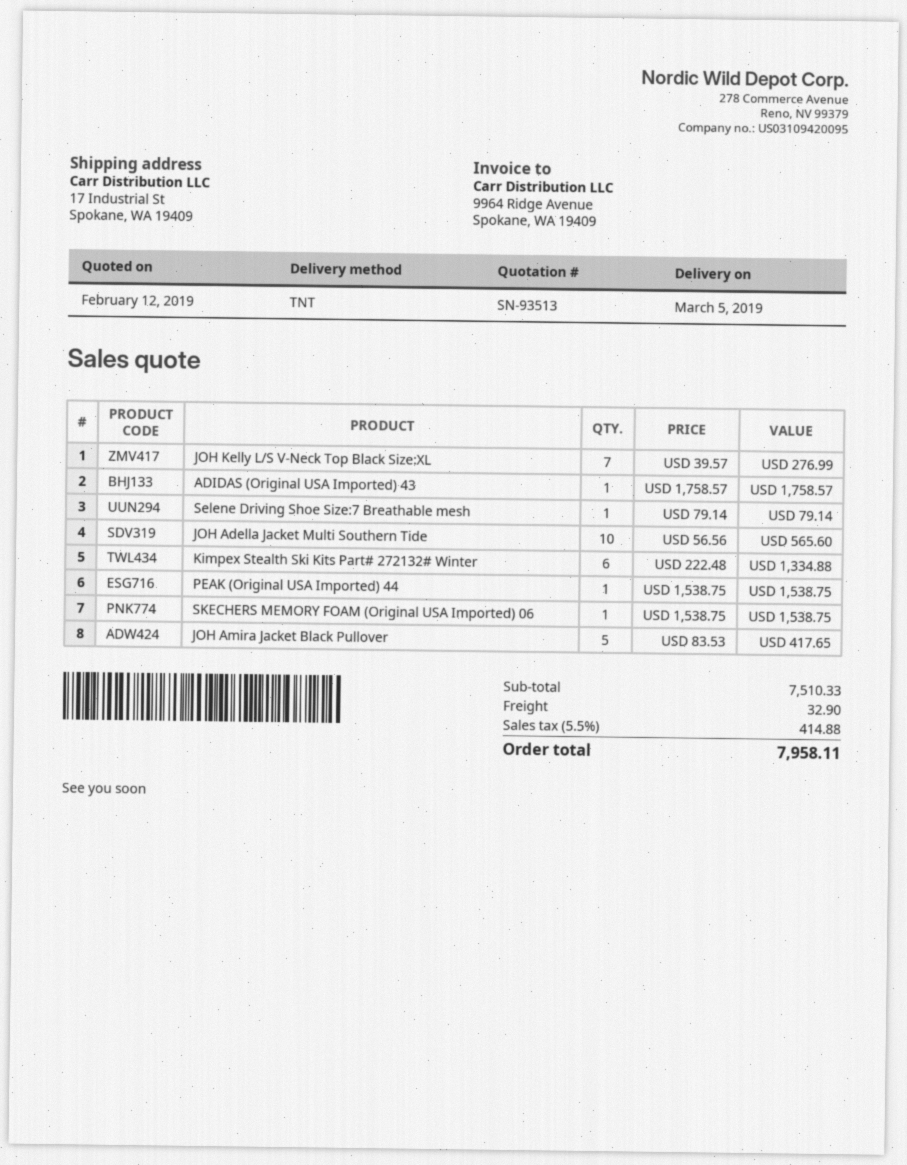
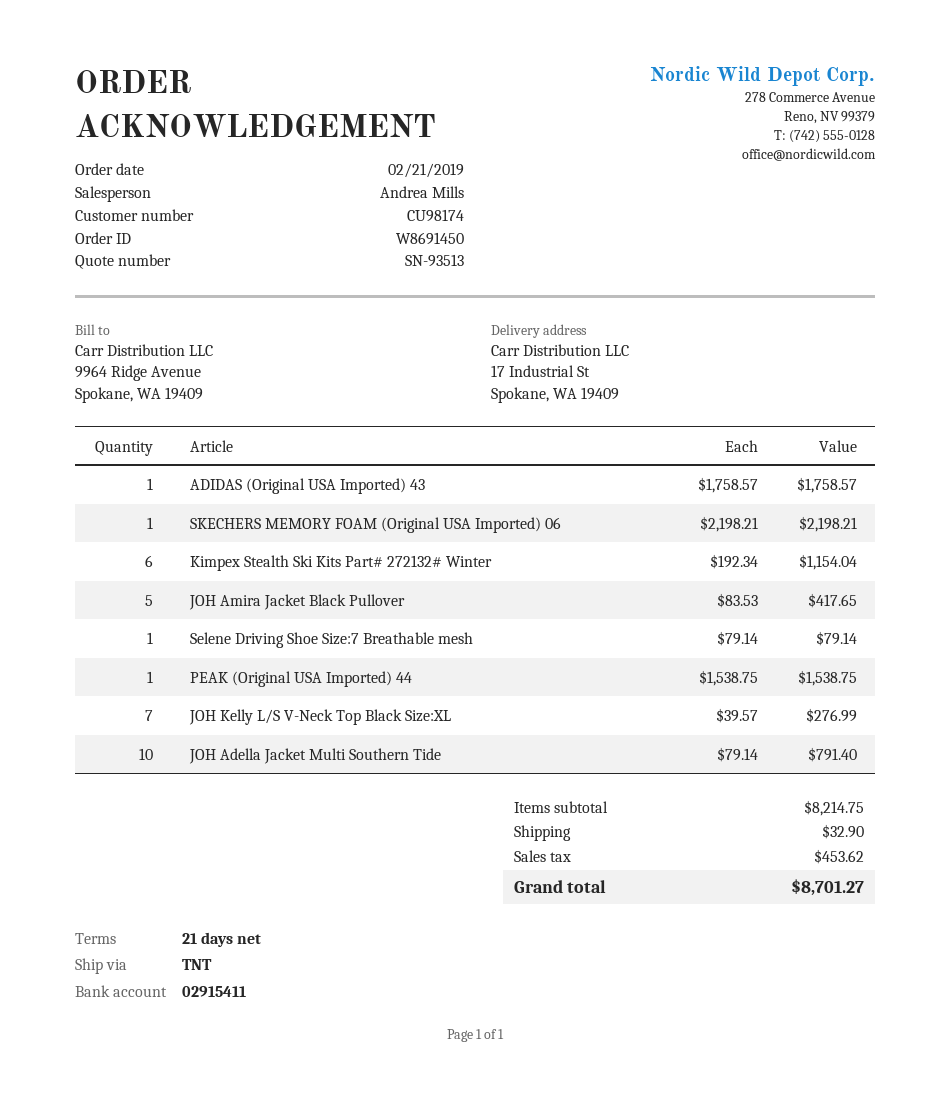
JOH Adella Jacket Multi Southern Tide: 10 x 56.56 = 565.60 -> 10 x 79.14 = 791.40
Kimpex Stealth Ski Kits Part# 272132# Winter: 6 x 222.48 = 1334.88 -> 6 x 192.34 = 1154.04
SKECHERS MEMORY FOAM (Original USA Imported) 06: 1 x 1538.75 = 1538.75 -> 1 x 2198.21 = 2198.21
subtotal: 7510.33 -> 8214.75
tax: 414.88 -> 453.62
total: 7958.11 -> 8701.27

